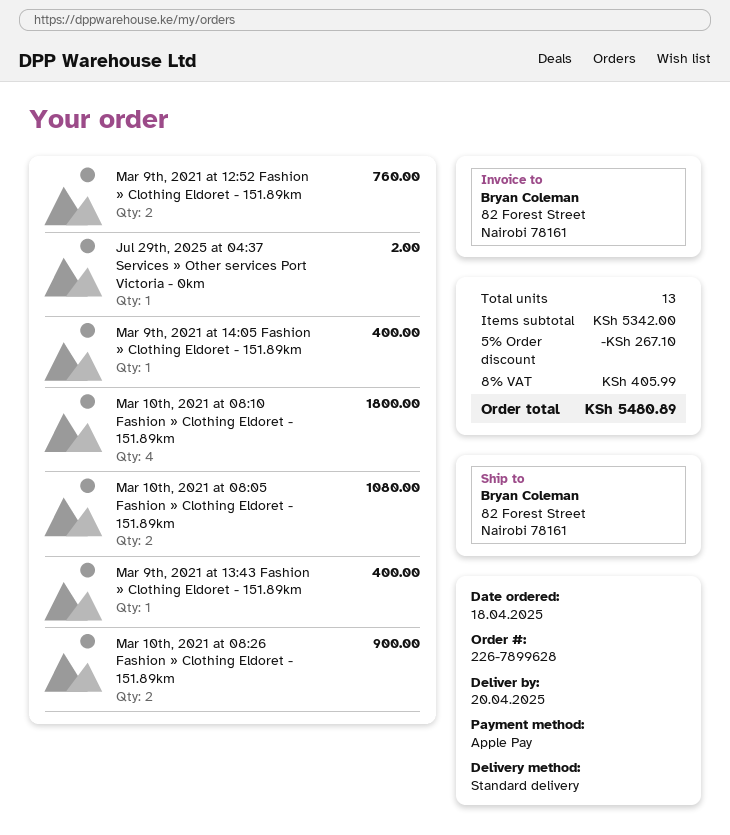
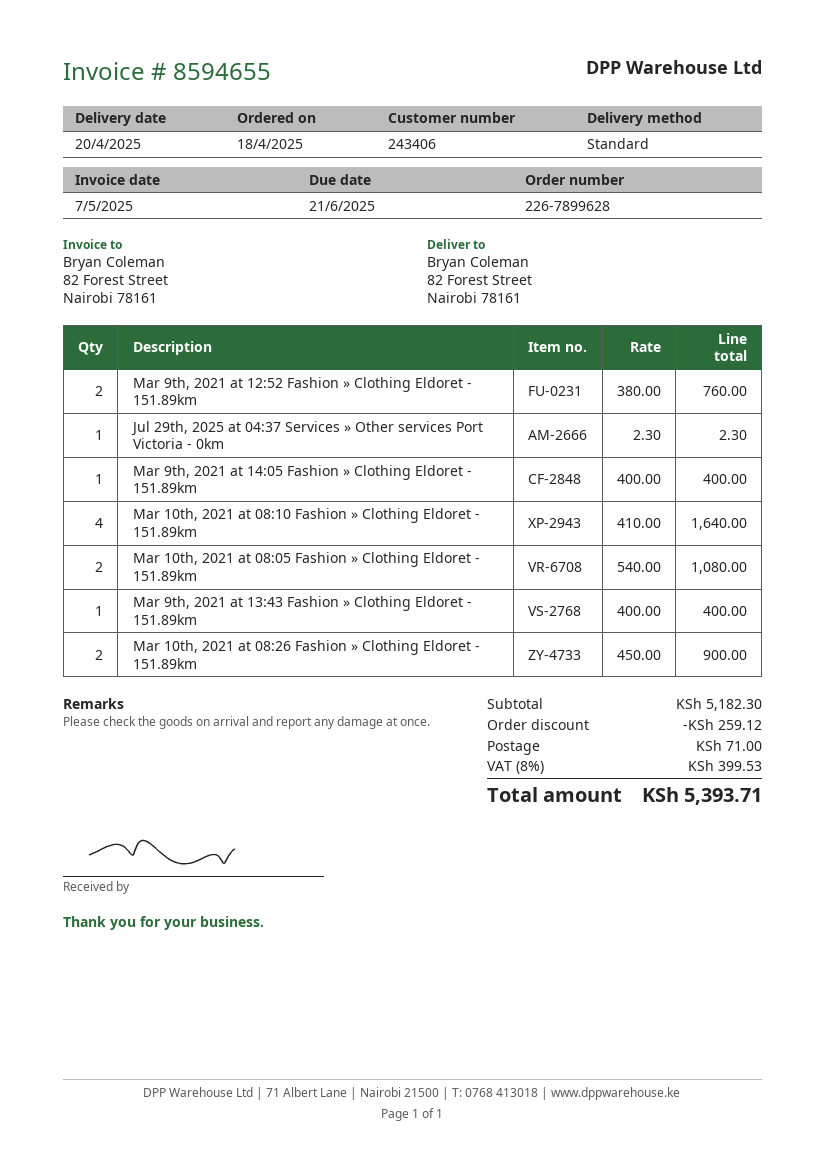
Jul 29th, 2025 at 04:37 Services » Other services Port Victoria - 0km: 1 for 2.00 -> 1 for 2.30
Mar 10th, 2021 at 08:10 Fashion » Clothing Eldoret - 151.89km: 4 for 1800.00 -> 4 for 1640.00
subtotal: 5342.00 -> 5182.30
discount: 267.10 -> 259.12
shipping: none -> 71.00
tax: 8% = 405.99 -> 8% = 399.53
total: 5480.89 -> 5393.71

